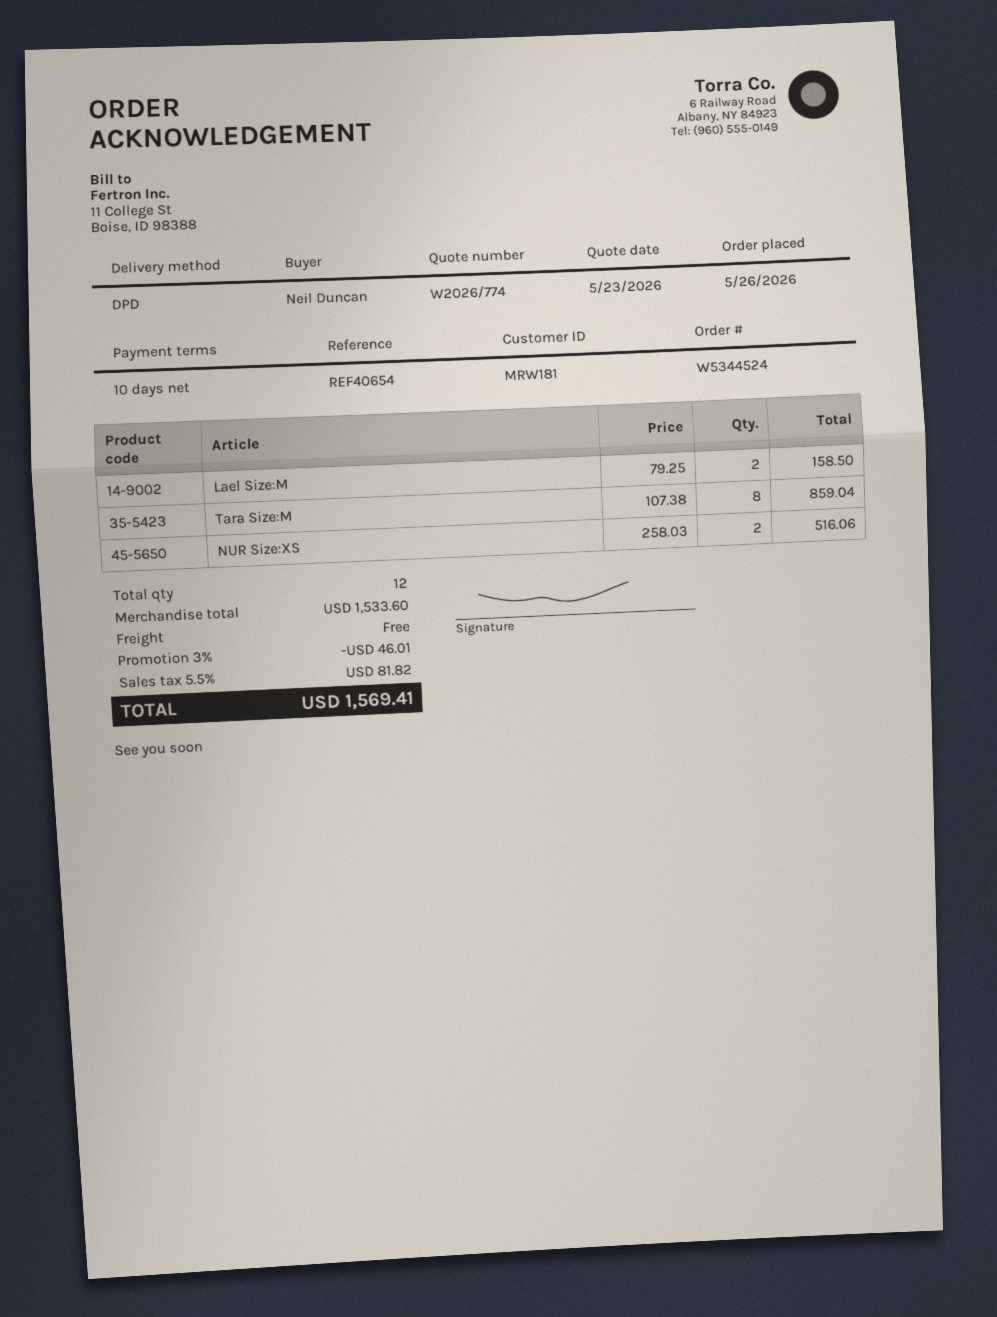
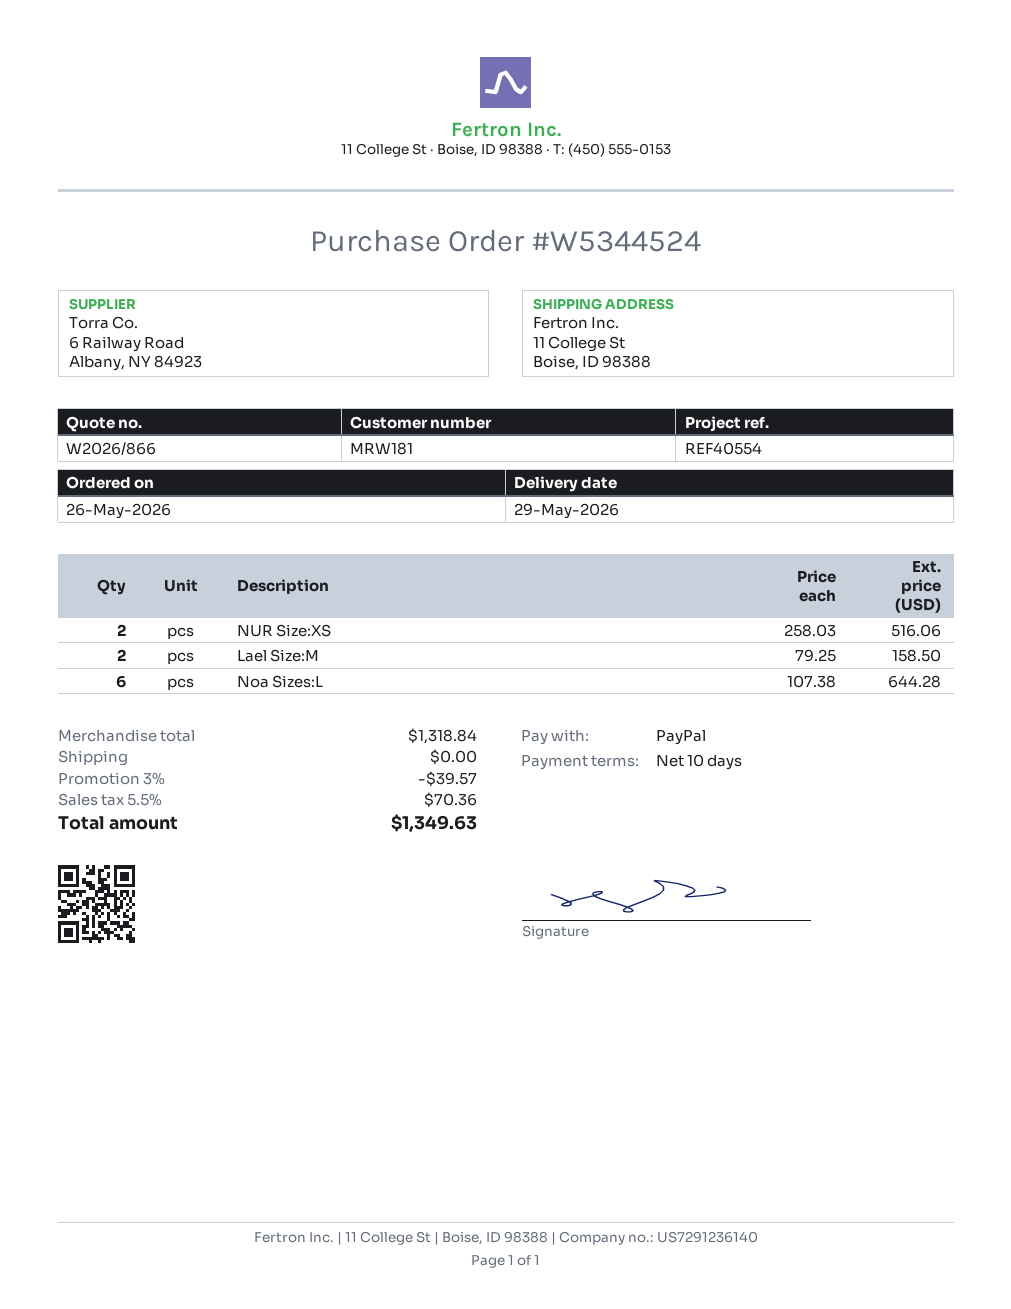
quote number: W2026/774 -> W2026/866
reference: REF40654 -> REF40554
Tara Size:M: 8 x 107.38 = 859.04 -> none
Noa Sizes:L: none -> 6 x 107.38 = 644.28
subtotal: 1533.60 -> 1318.84
discount: 3% = 46.01 -> 3% = 39.57
tax: 5.5% = 81.82 -> 5.5% = 70.36
total: 1569.41 -> 1349.63

